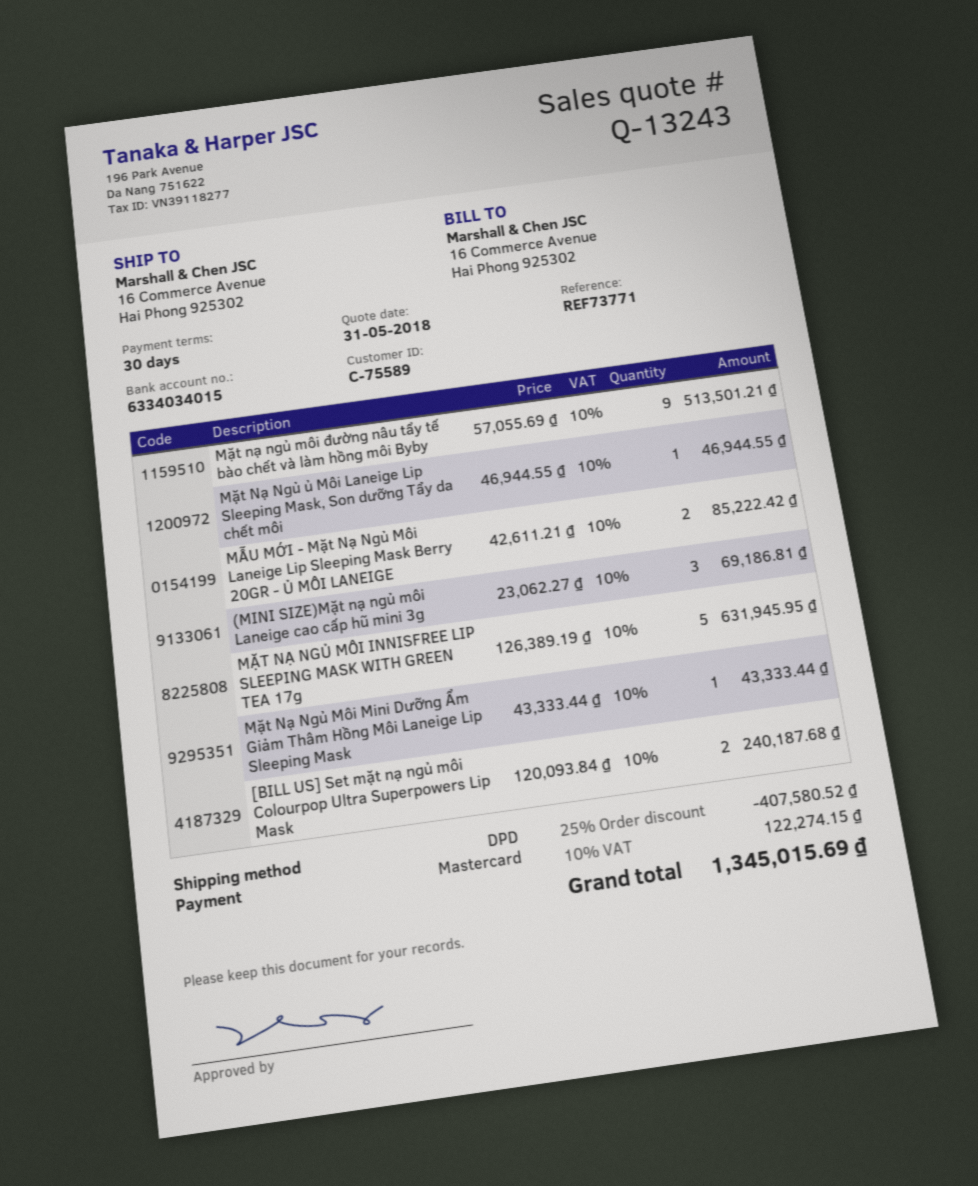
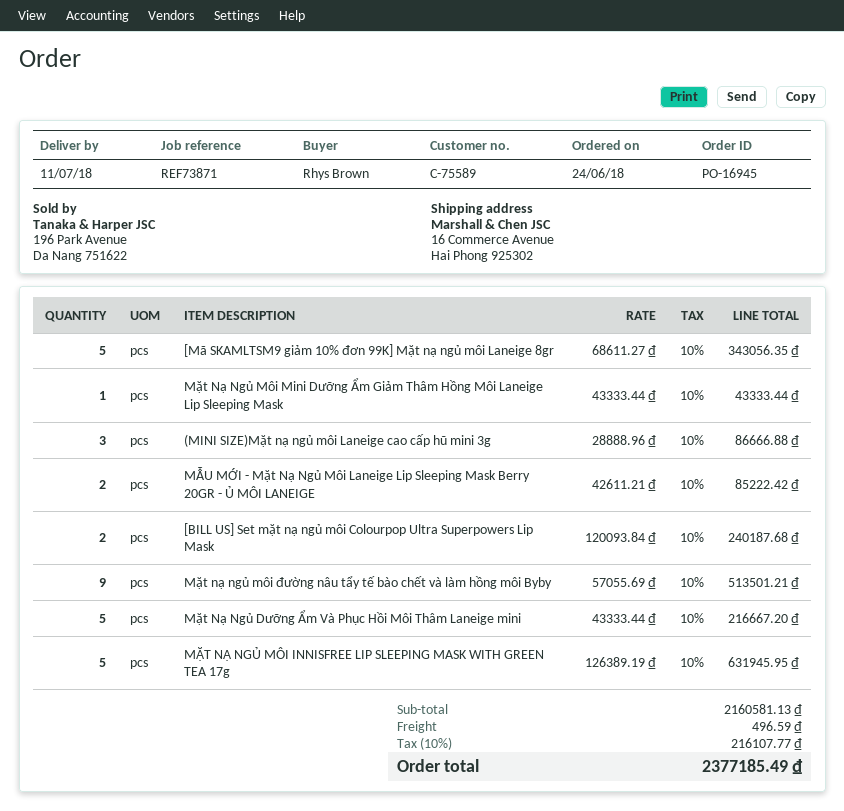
reference: REF73771 -> REF73871
Mặt Nạ Ngủ ủ Môi Laneige Lip Sleeping Mask, Son dưỡng Tẩy da chết môi: 1 x 46944.55 = 46944.55 -> none
(MINI SIZE)Mặt nạ ngủ môi Laneige cao cấp hũ mini 3g: 3 x 23062.27 = 69186.81 -> 3 x 28888.96 = 86666.88
[Mã SKAMLTSM9 giảm 10% đơn 99K] Mặt nạ ngủ môi Laneige 8gr: none -> 5 x 68611.27 = 343056.35
Mặt Nạ Ngủ Dưỡng Ẩm Và Phục Hồi Môi Thâm Laneige mini: none -> 5 x 43333.44 = 216667.20
discount: 25% = 407580.52 -> none
shipping: none -> 496.59
tax: 10% = 122274.15 -> 10% = 216107.77
total: 1345015.69 -> 2377185.49

